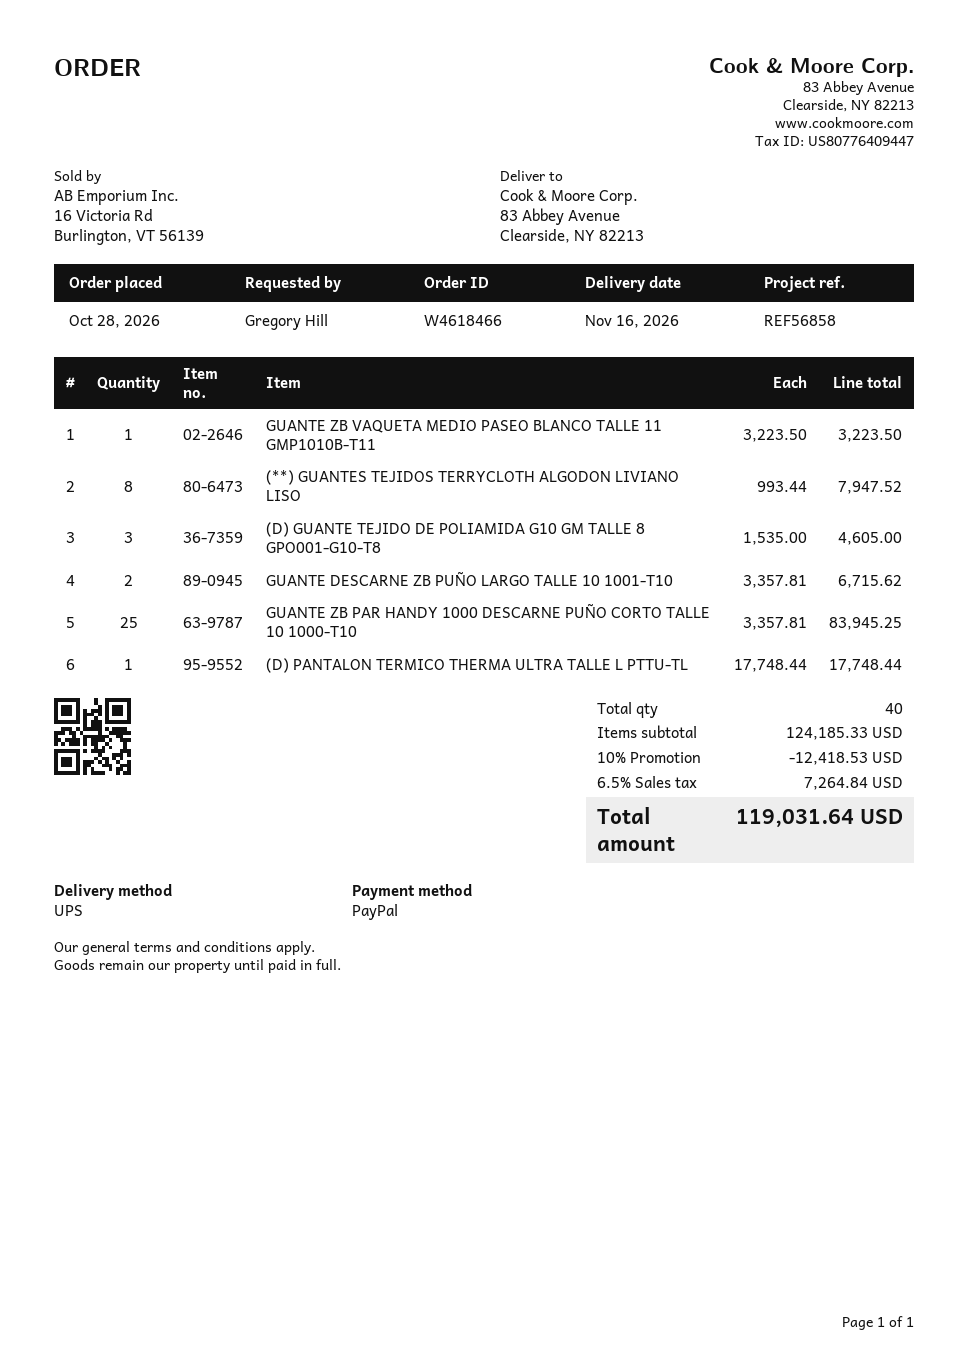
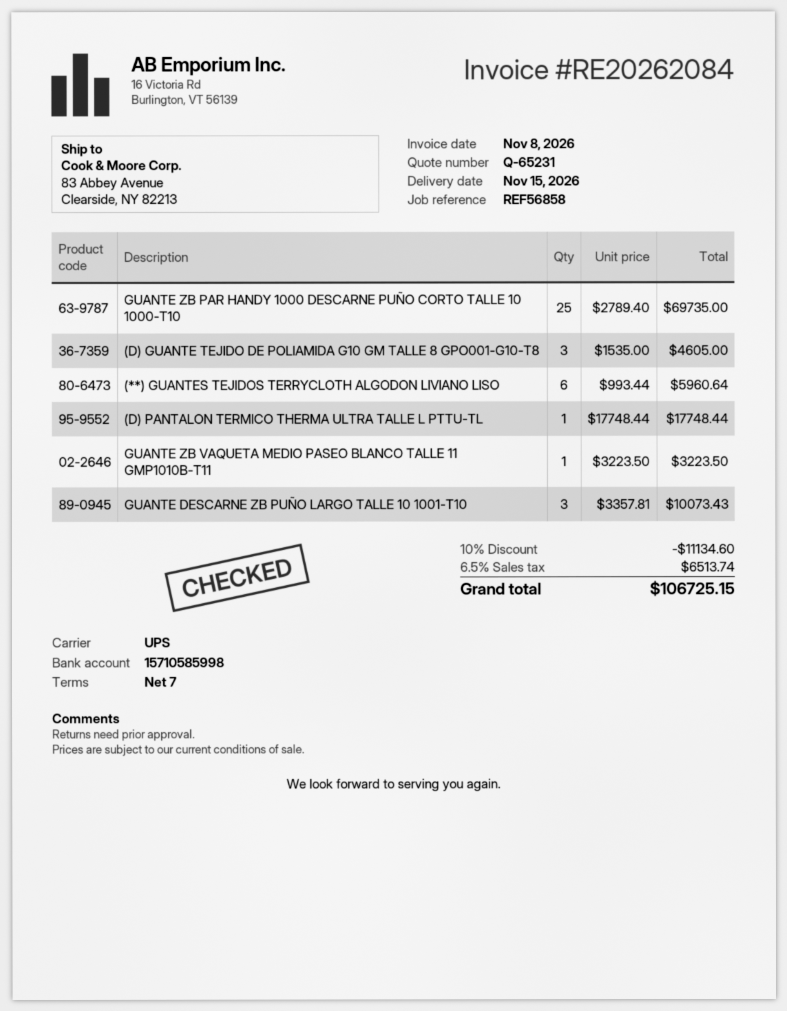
delivery date: 2026-11-16 -> 2026-11-15
(**) GUANTES TEJIDOS TERRYCLOTH ALGODON LIVIANO LISO: 8 x 993.44 = 7947.52 -> 6 x 993.44 = 5960.64
GUANTE DESCARNE ZB PUÑO LARGO TALLE 10 1001-T10: 2 x 3357.81 = 6715.62 -> 3 x 3357.81 = 10073.43
GUANTE ZB PAR HANDY 1000 DESCARNE PUÑO CORTO TALLE 10 1000-T10: 25 x 3357.81 = 83945.25 -> 25 x 2789.40 = 69735.00
discount: 10% = 12418.53 -> 10% = 11134.60
tax: 6.5% = 7264.84 -> 6.5% = 6513.74
total: 119031.64 -> 106725.15

